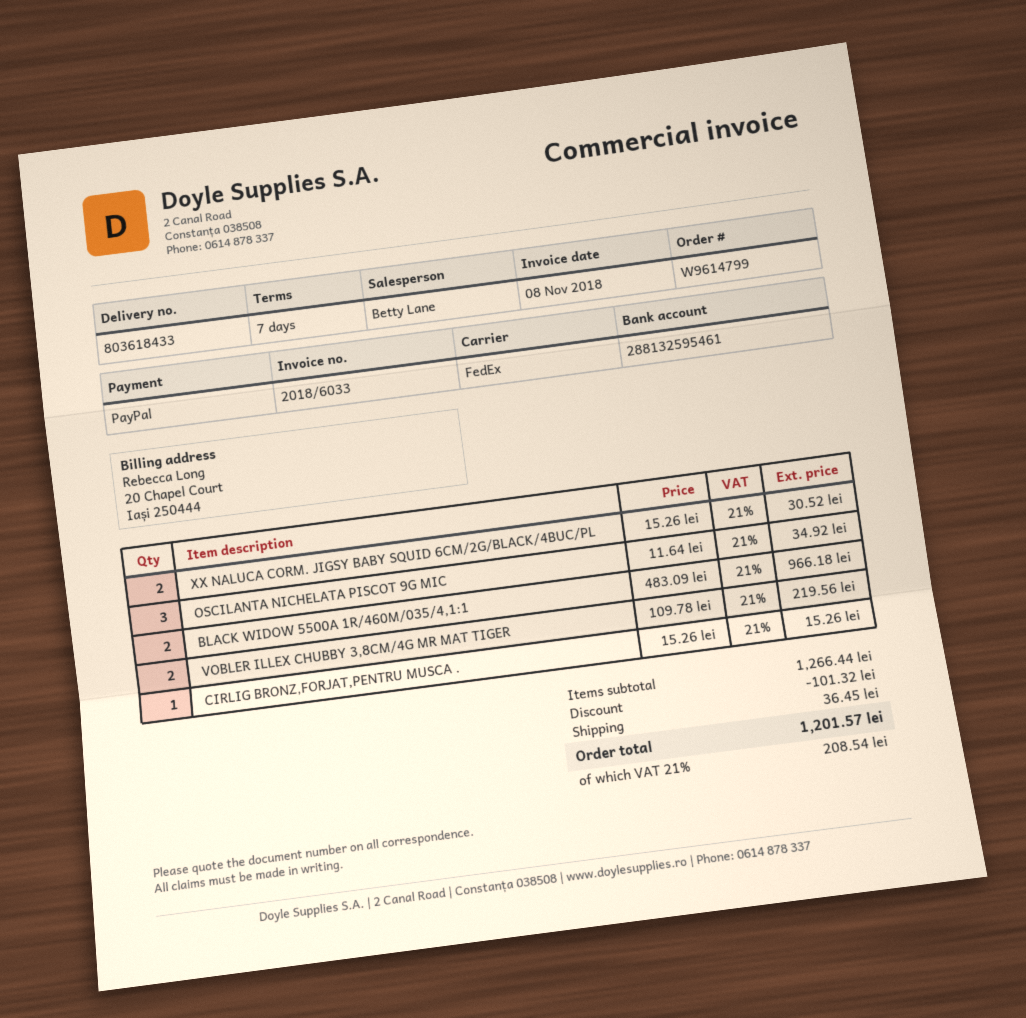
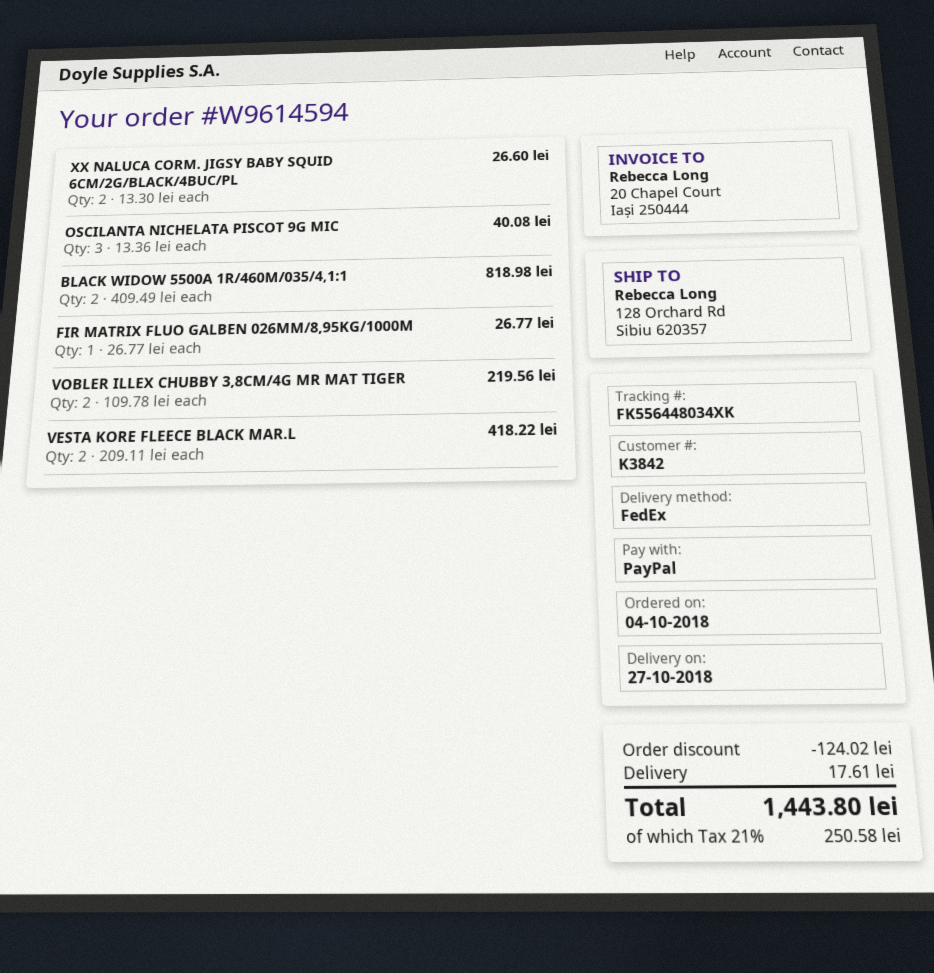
order number: W9614799 -> W9614594
XX NALUCA CORM. JIGSY BABY SQUID 6CM/2G/BLACK/4BUC/PL: 2 x 15.26 = 30.52 -> 2 x 13.30 = 26.60
OSCILANTA NICHELATA PISCOT 9G MIC: 3 x 11.64 = 34.92 -> 3 x 13.36 = 40.08
BLACK WIDOW 5500A 1R/460M/035/4,1:1: 2 x 483.09 = 966.18 -> 2 x 409.49 = 818.98
CIRLIG BRONZ,FORJAT,PENTRU MUSCA .: 1 x 15.26 = 15.26 -> none
FIR MATRIX FLUO GALBEN 026MM/8,95KG/1000M: none -> 1 x 26.77 = 26.77
VESTA KORE FLEECE BLACK MAR.L: none -> 2 x 209.11 = 418.22
discount: 101.32 -> 124.02
shipping: 36.45 -> 17.61
tax: 21% = 208.54 -> 21% = 250.58
total: 1201.57 -> 1443.80

